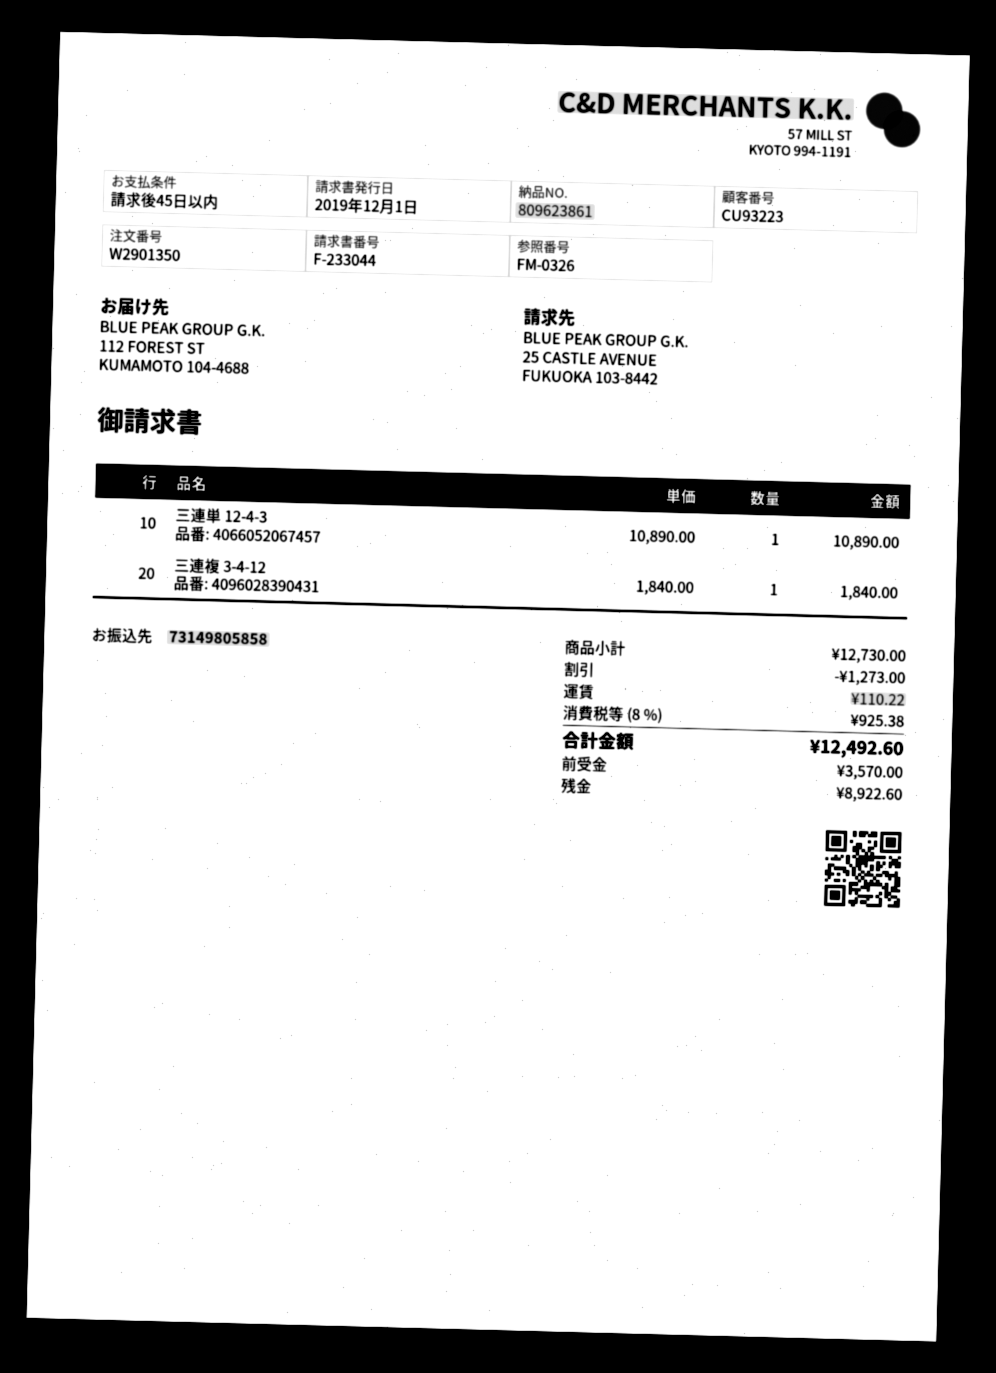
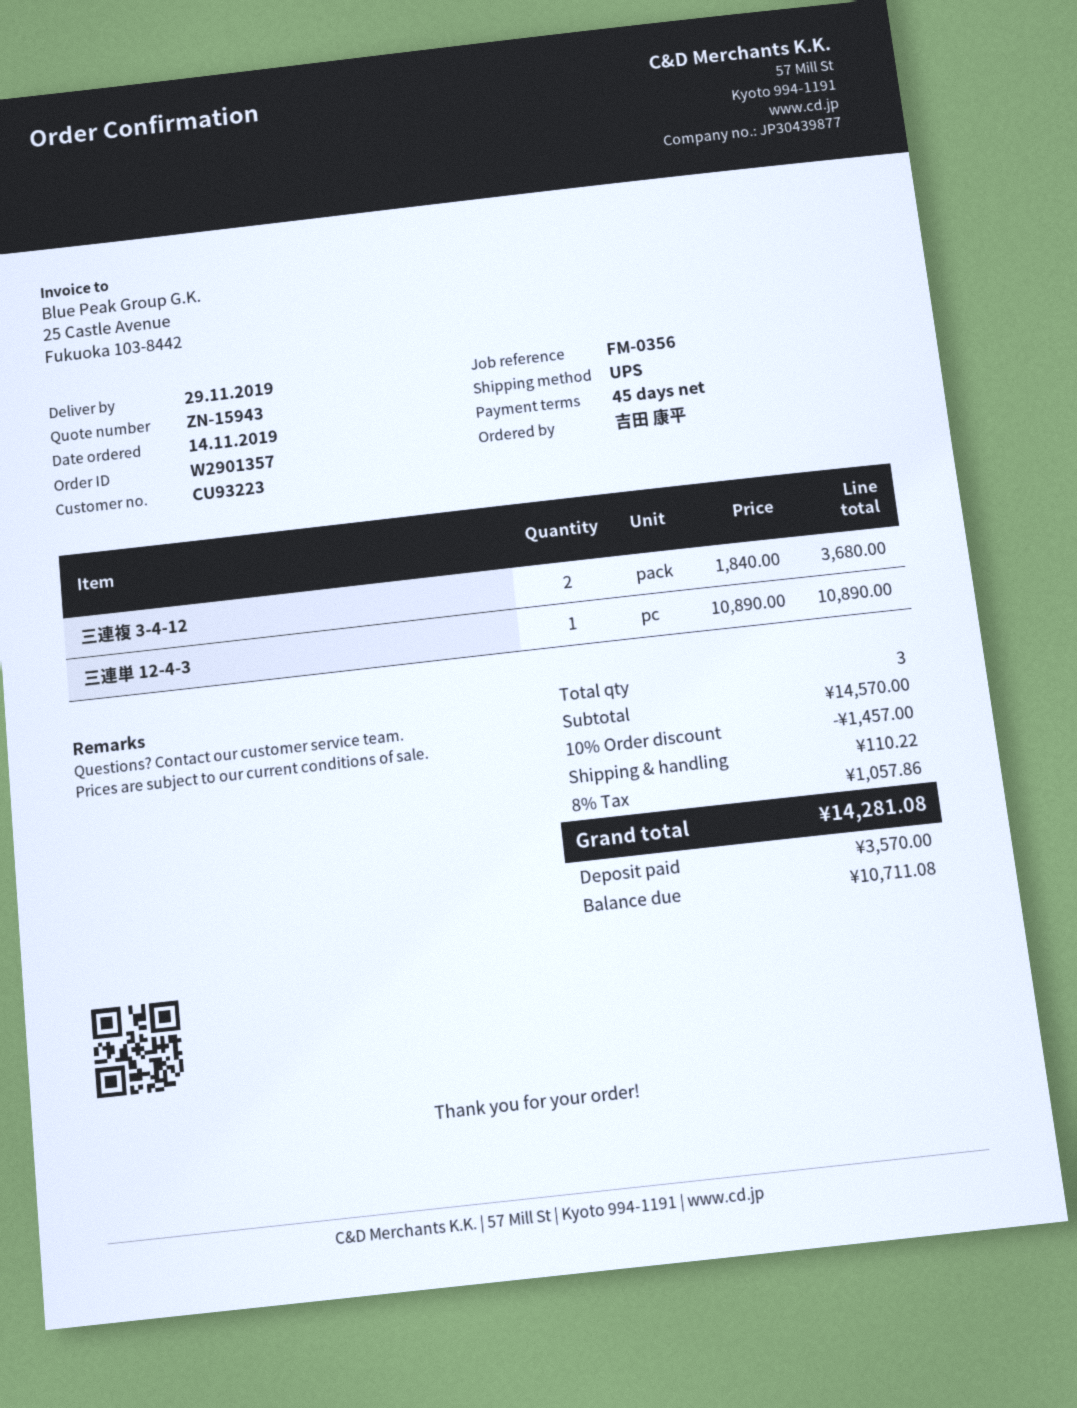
order number: W2901350 -> W2901357
reference: FM-0326 -> FM-0356
三連複 3-4-12: 1 x 1840.00 = 1840.00 -> 2 x 1840.00 = 3680.00
subtotal: 12730.00 -> 14570.00
discount: 1273.00 -> 1457.00
tax: 8% = 925.38 -> 8% = 1057.86
total: 12492.60 -> 14281.08
balance: 8922.60 -> 10711.08

